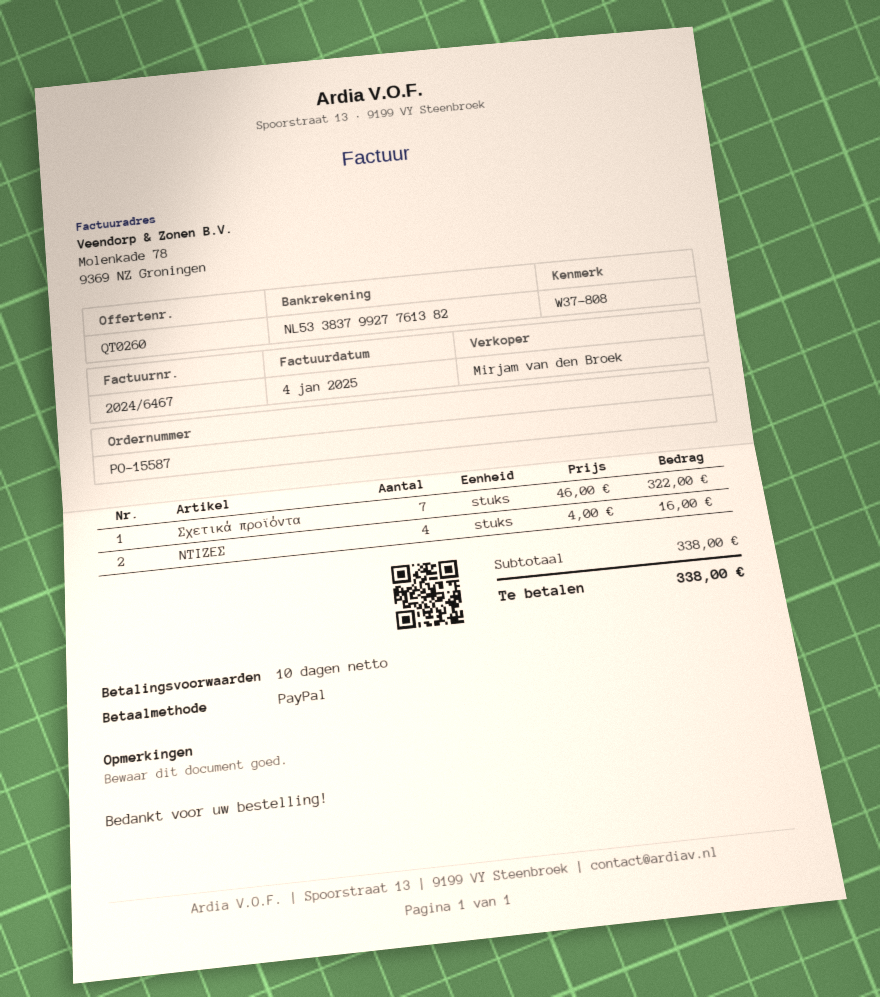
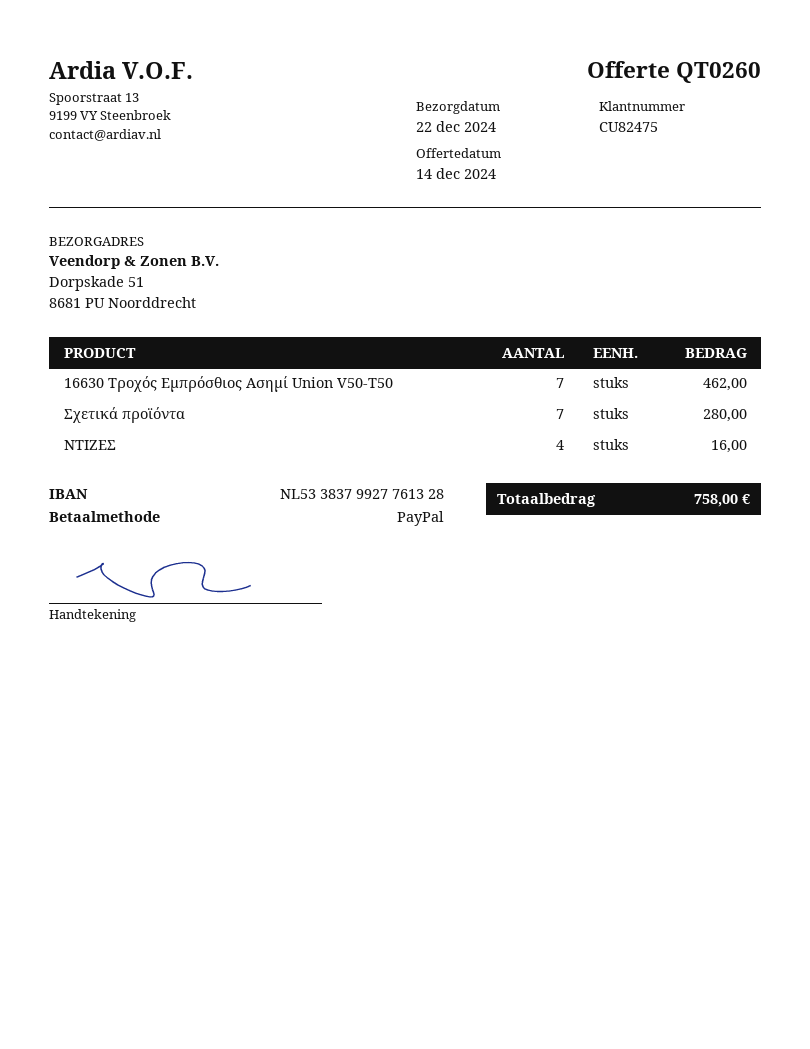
bank account: NL5338379927761382 -> NL5338379927761328
Σχετικά προϊόντα: 7 for 322.00 -> 7 for 280.00
16630 Τροχός Εμπρόσθιος Ασημί Union V50-T50: none -> 7 for 462.00
total: 338.00 -> 758.00

